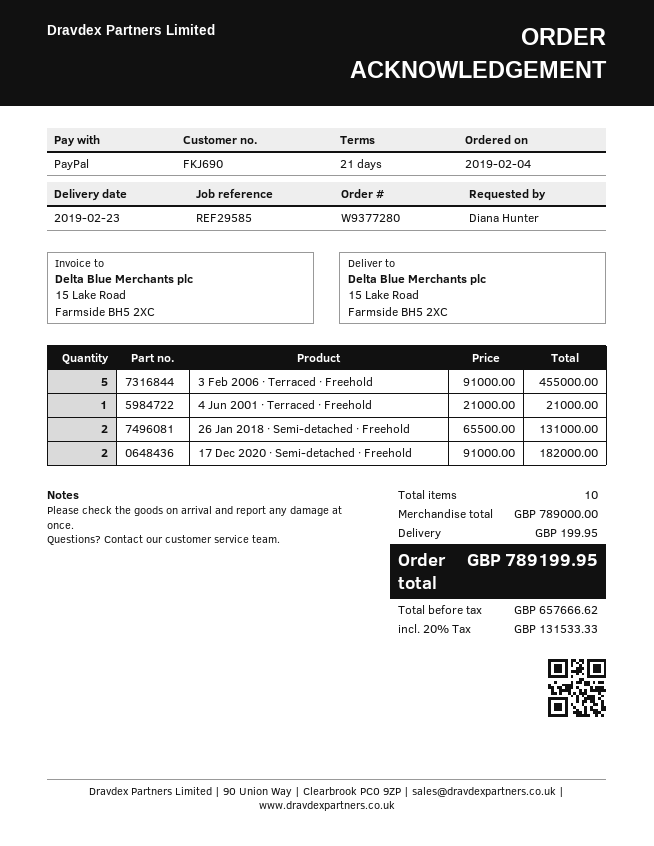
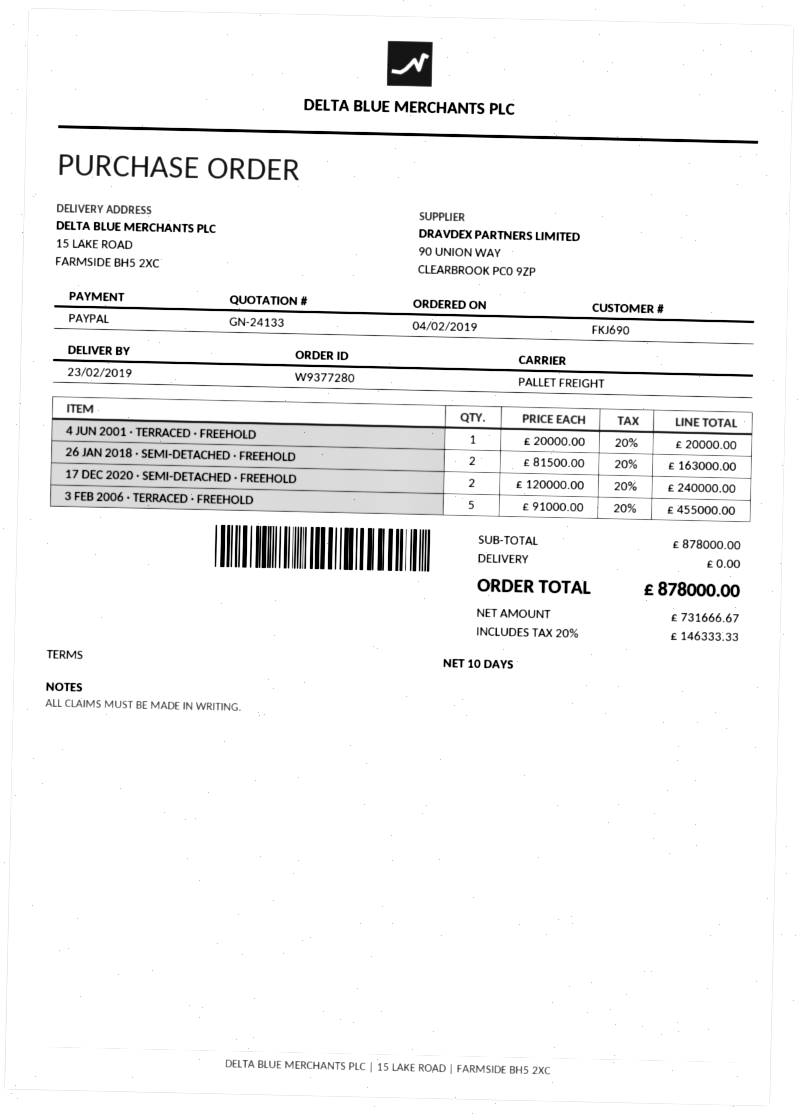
payment terms: 21 days -> 10 days
4 Jun 2001 · Terraced · Freehold: 1 x 21000.00 = 21000.00 -> 1 x 20000.00 = 20000.00
26 Jan 2018 · Semi-detached · Freehold: 2 x 65500.00 = 131000.00 -> 2 x 81500.00 = 163000.00
17 Dec 2020 · Semi-detached · Freehold: 2 x 91000.00 = 182000.00 -> 2 x 120000.00 = 240000.00
subtotal: 789000.00 -> 878000.00
shipping: 199.95 -> 0.00
net: 657666.62 -> 731666.67
tax: 20% = 131533.33 -> 20% = 146333.33
total: 789199.95 -> 878000.00

